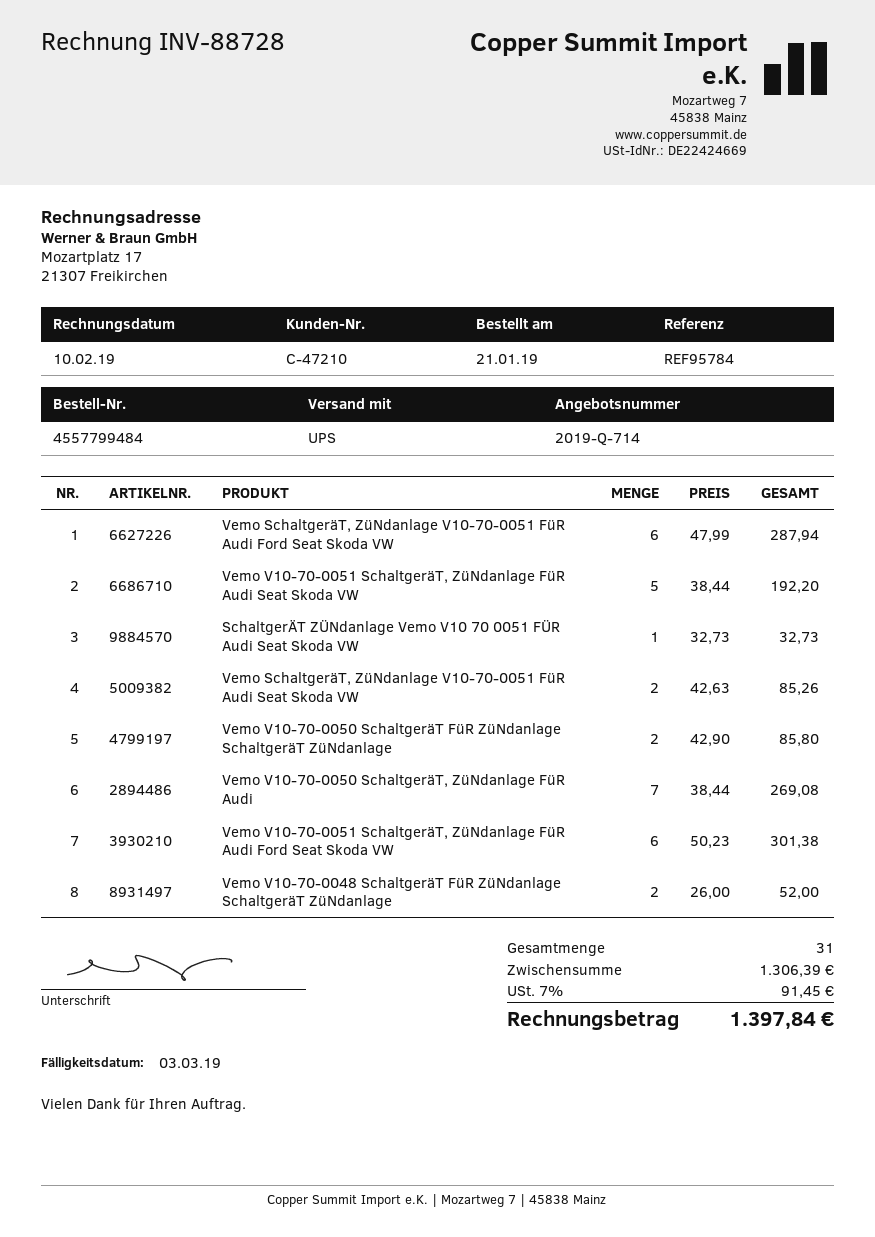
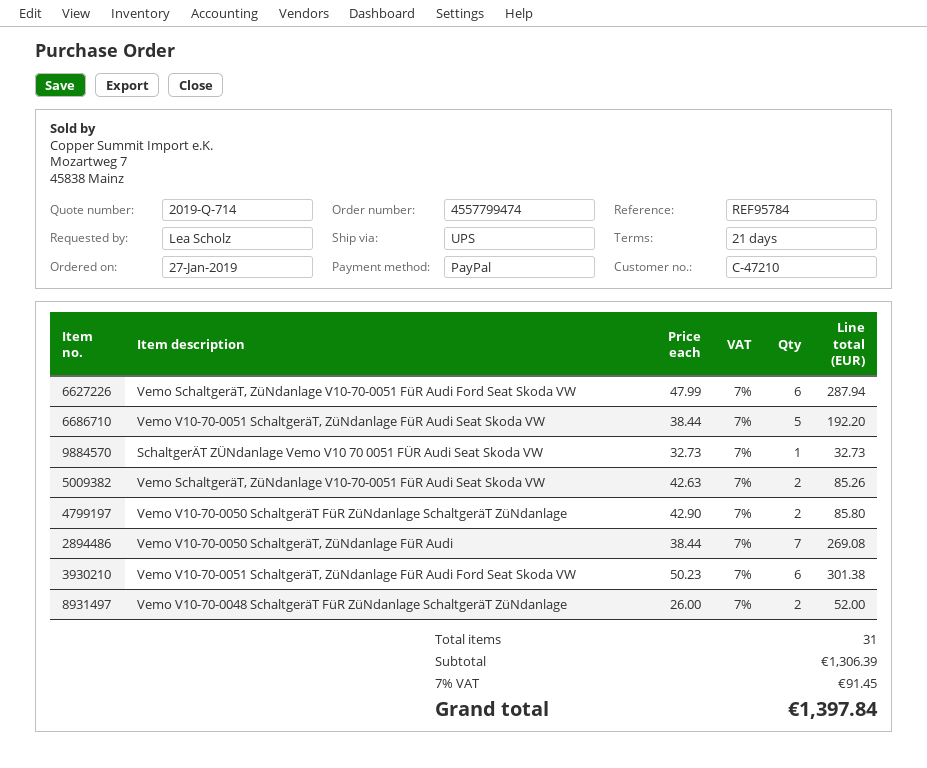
order number: 4557799484 -> 4557799474
order date: 2019-01-21 -> 2019-01-27

